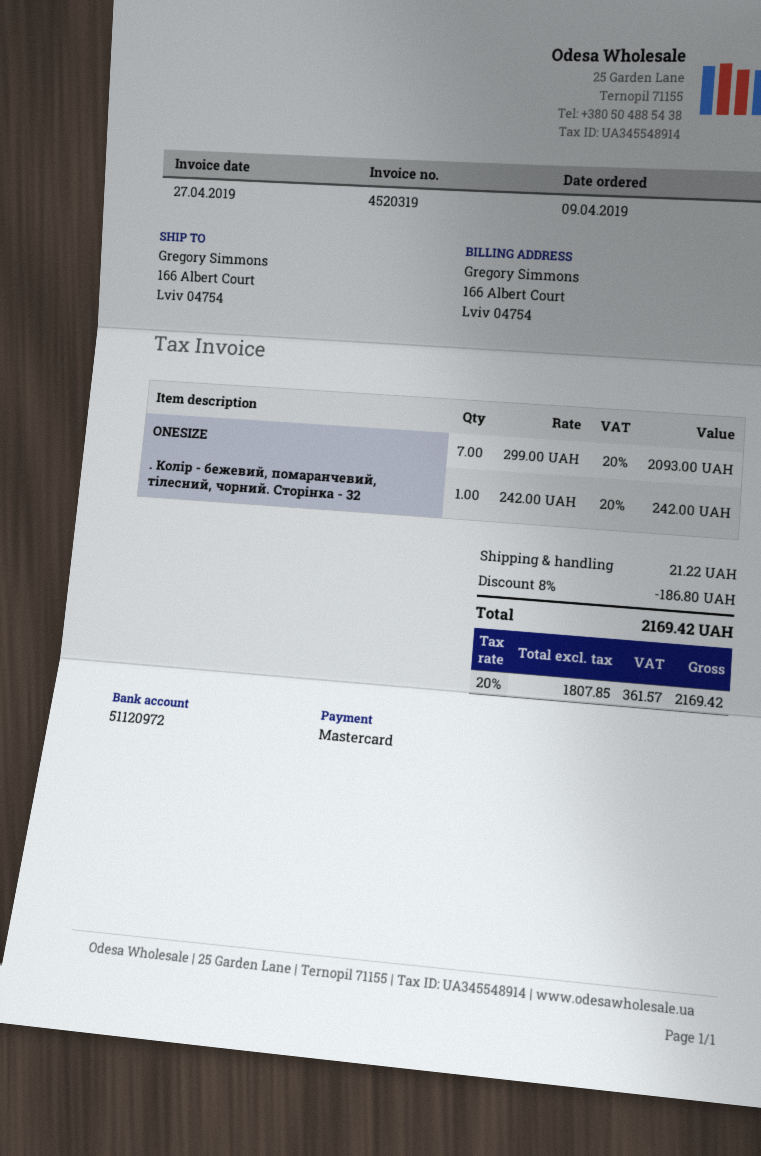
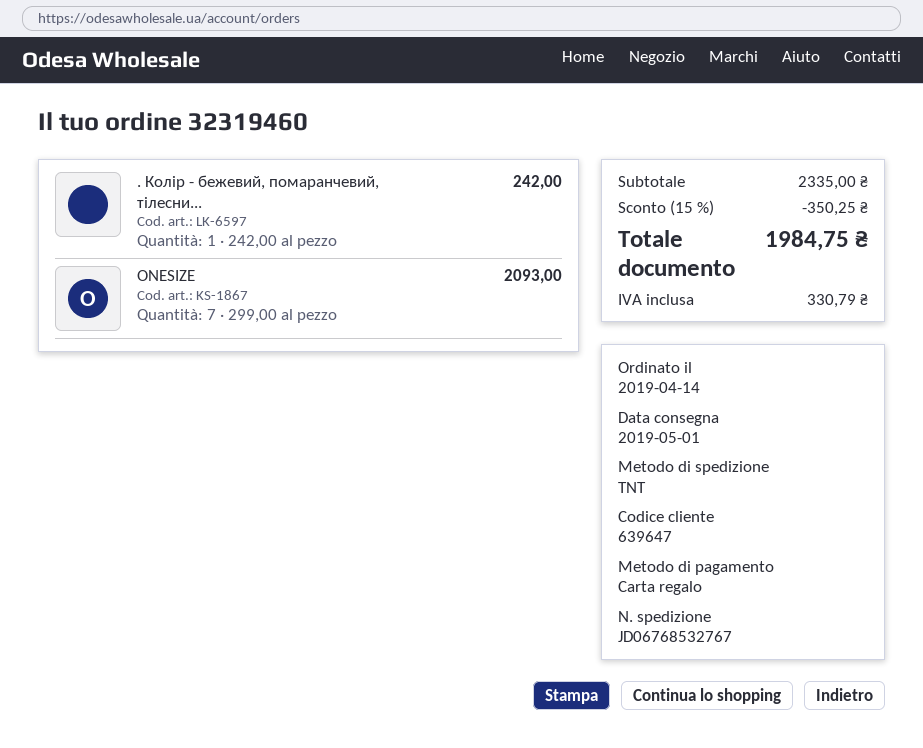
order date: 2019-04-09 -> 2019-04-14
payment method: Mastercard -> gift card
discount: 8% = 186.80 -> 15% = 350.25
shipping: 21.22 -> none
tax: 361.57 -> 330.79
total: 2169.42 -> 1984.75

